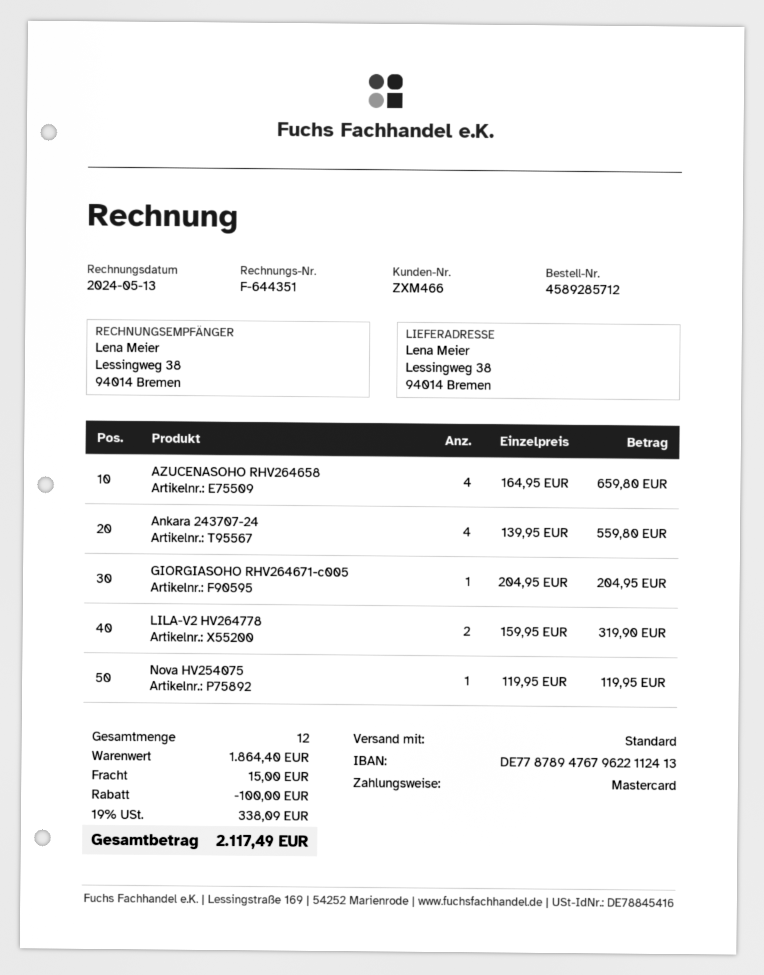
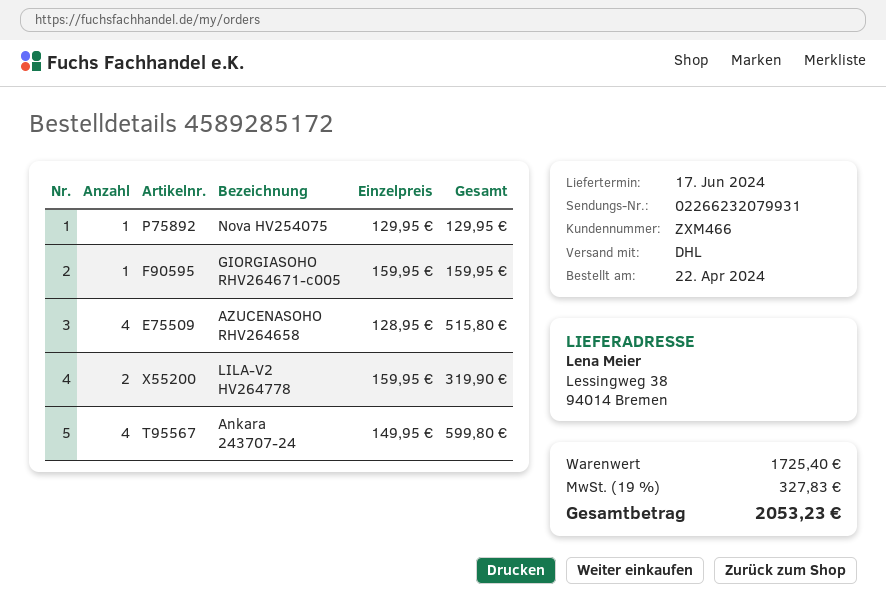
order number: 4589285712 -> 4589285172
shipping method: standard -> DHL
AZUCENASOHO RHV264658: 4 x 164.95 = 659.80 -> 4 x 128.95 = 515.80
Ankara 243707-24: 4 x 139.95 = 559.80 -> 4 x 149.95 = 599.80
GIORGIASOHO RHV264671-c005: 1 x 204.95 = 204.95 -> 1 x 159.95 = 159.95
Nova HV254075: 1 x 119.95 = 119.95 -> 1 x 129.95 = 129.95
subtotal: 1864.40 -> 1725.40
discount: 100.00 -> none
shipping: 15.00 -> none
tax: 19% = 338.09 -> 19% = 327.83
total: 2117.49 -> 2053.23

